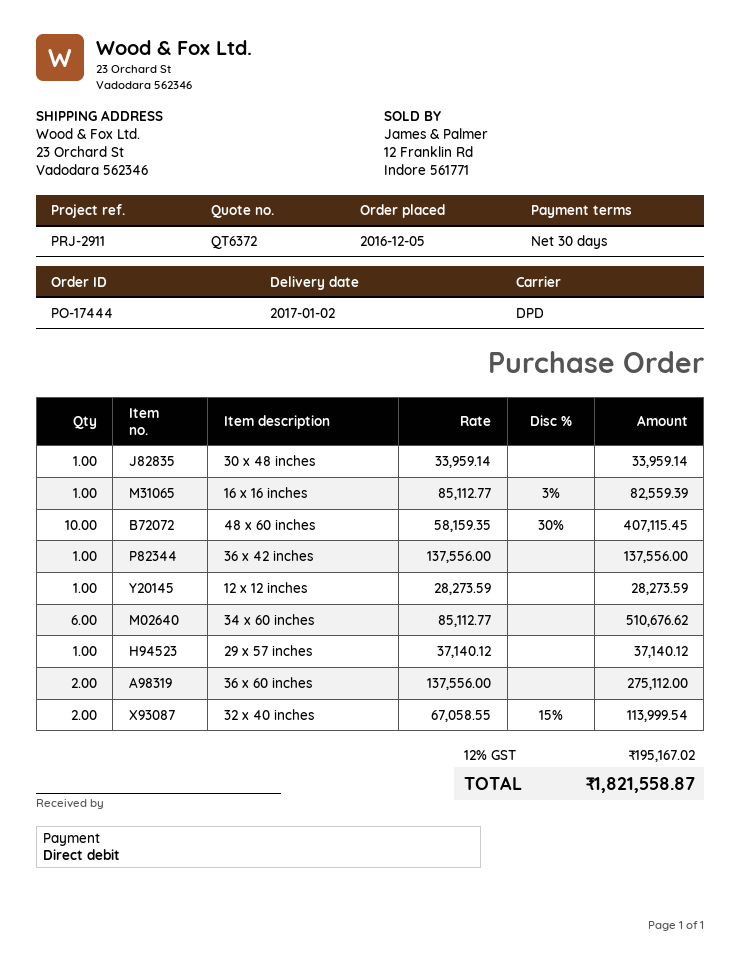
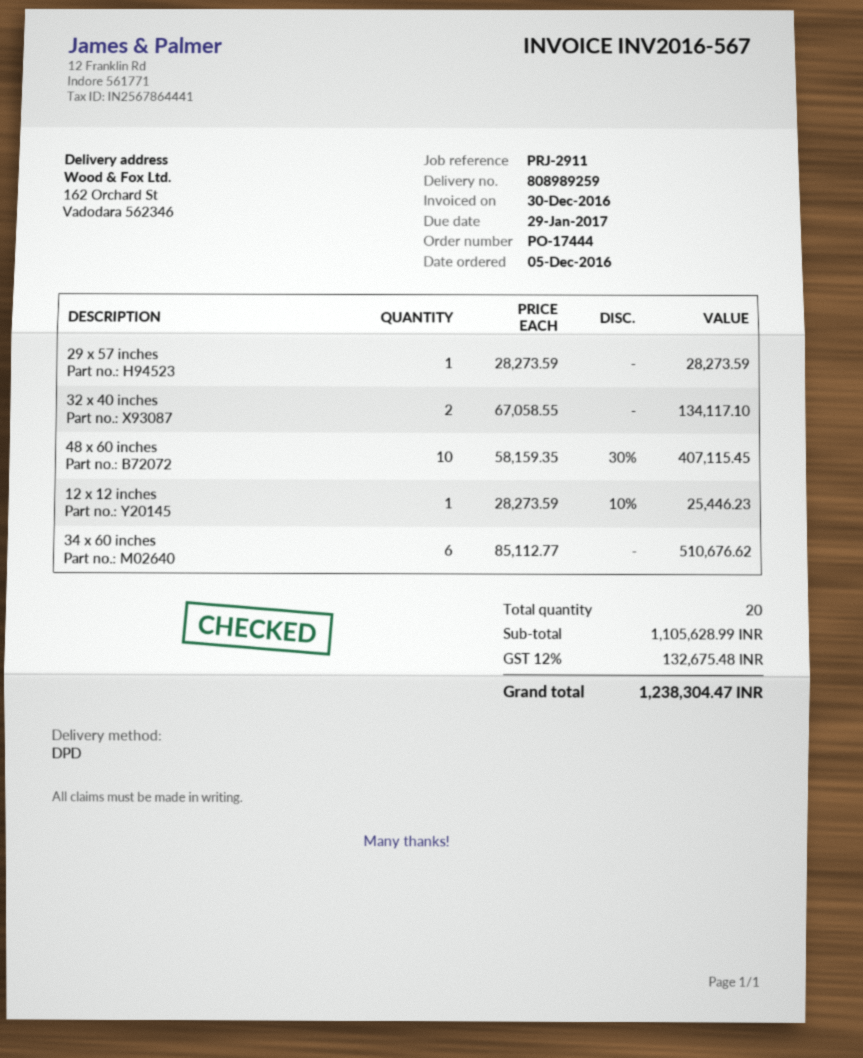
ship to: 23 Orchard St, Vadodara 562346 -> 162 Orchard St, Vadodara 562346
30 x 48 inches: 1 x 33959.14 = 33959.14 -> none
16 x 16 inches: 1 x 85112.77 - 3% = 82559.39 -> none
36 x 42 inches: 1 x 137556.00 = 137556.00 -> none
12 x 12 inches: 1 x 28273.59 = 28273.59 -> 1 x 28273.59 - 10% = 25446.23
29 x 57 inches: 1 x 37140.12 = 37140.12 -> 1 x 28273.59 = 28273.59
36 x 60 inches: 2 x 137556.00 = 275112.00 -> none
32 x 40 inches: 2 x 67058.55 - 15% = 113999.54 -> 2 x 67058.55 = 134117.10
tax: 12% = 195167.02 -> 12% = 132675.48
total: 1821558.87 -> 1238304.47

